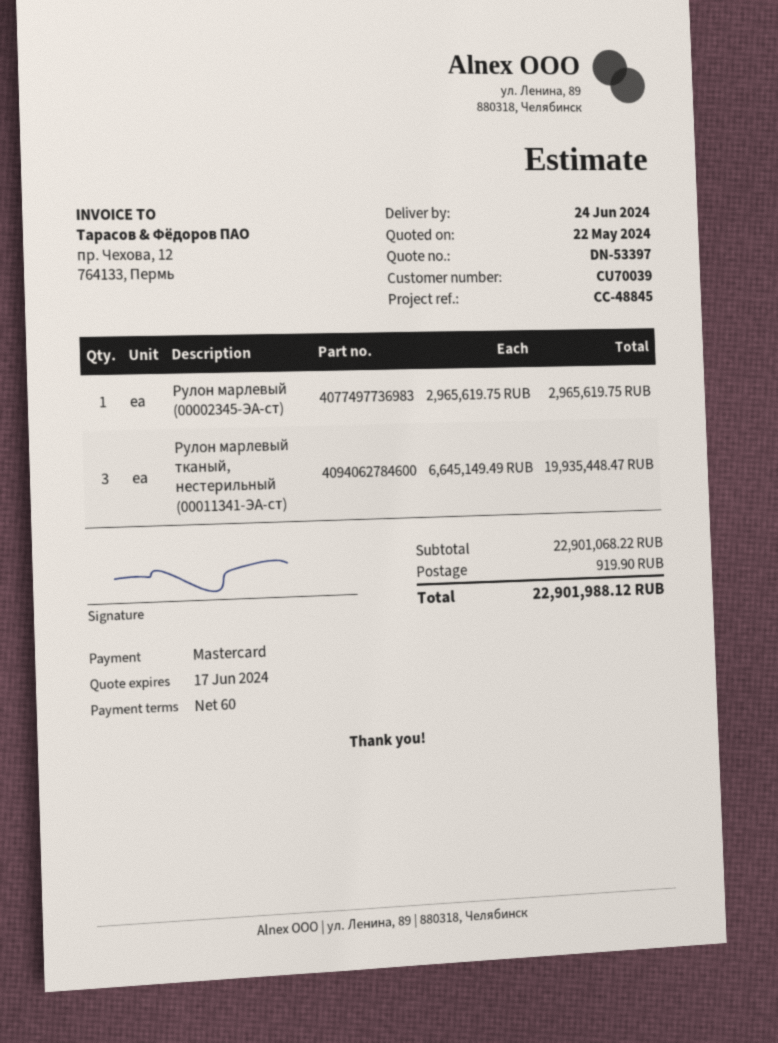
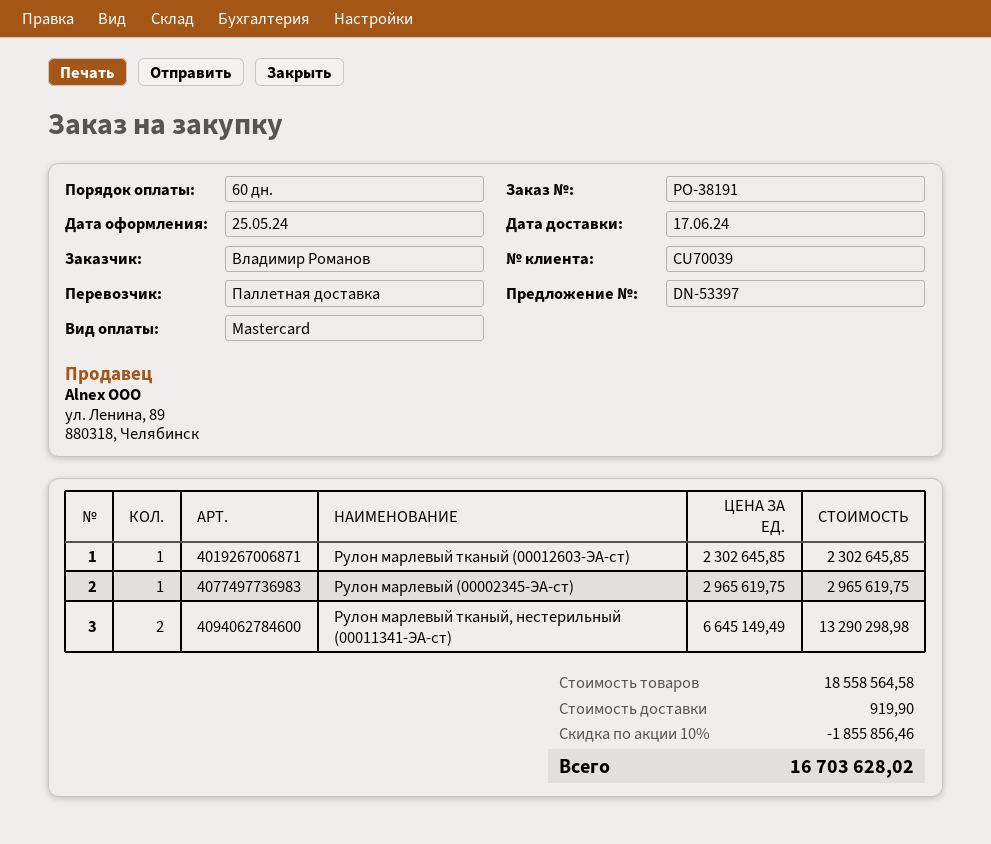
delivery date: 2024-06-24 -> 2024-06-17
Рулон марлевый тканый, нестерильный (00011341-ЭА-ст): 3 x 6645149.49 = 19935448.47 -> 2 x 6645149.49 = 13290298.98
Рулон марлевый тканый (00012603-ЭА-ст): none -> 1 x 2302645.85 = 2302645.85
subtotal: 22901068.22 -> 18558564.58
discount: none -> 10% = 1855856.46
total: 22901988.12 -> 16703628.02

